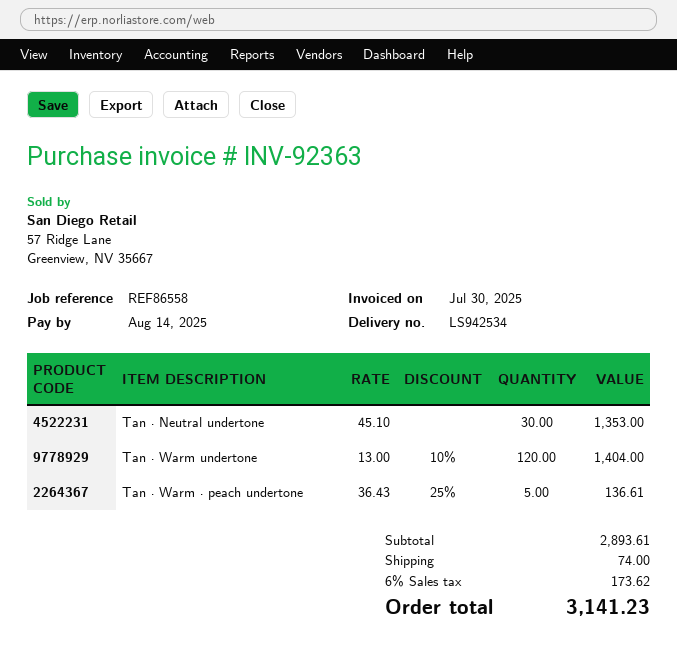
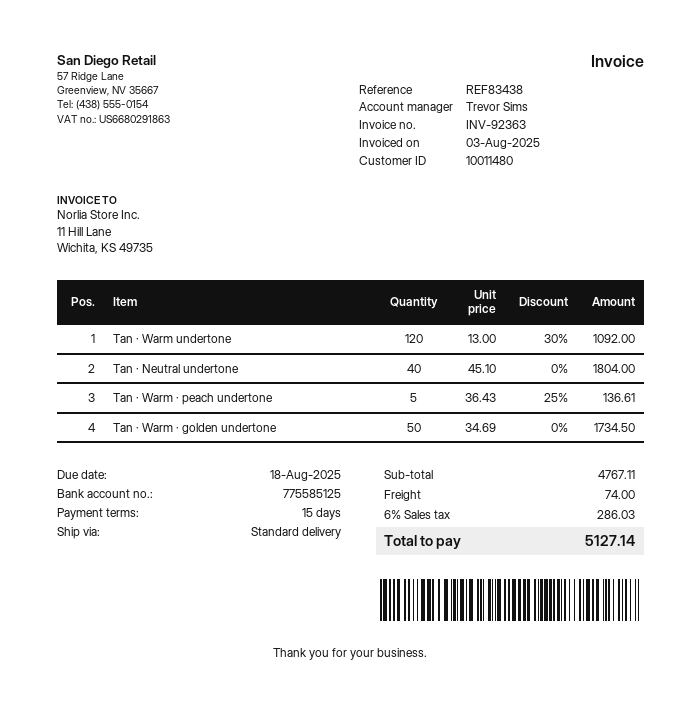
invoice date: 2025-07-30 -> 2025-08-03
due date: 2025-08-14 -> 2025-08-18
reference: REF86558 -> REF83438
Tan · Neutral undertone: 30 x 45.10 = 1353.00 -> 40 x 45.10 = 1804.00
Tan · Warm undertone: 120 x 13.00 - 10% = 1404.00 -> 120 x 13.00 - 30% = 1092.00
Tan · Warm · golden undertone: none -> 50 x 34.69 = 1734.50
subtotal: 2893.61 -> 4767.11
tax: 6% = 173.62 -> 6% = 286.03
total: 3141.23 -> 5127.14

